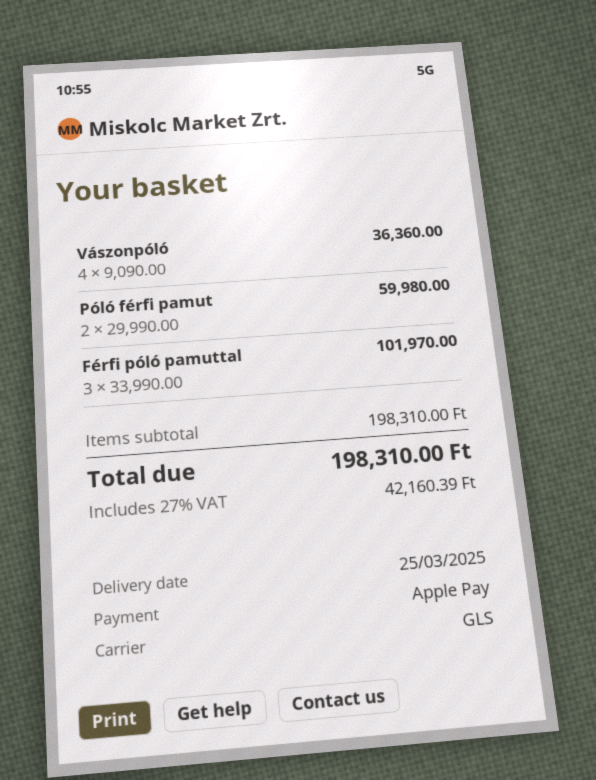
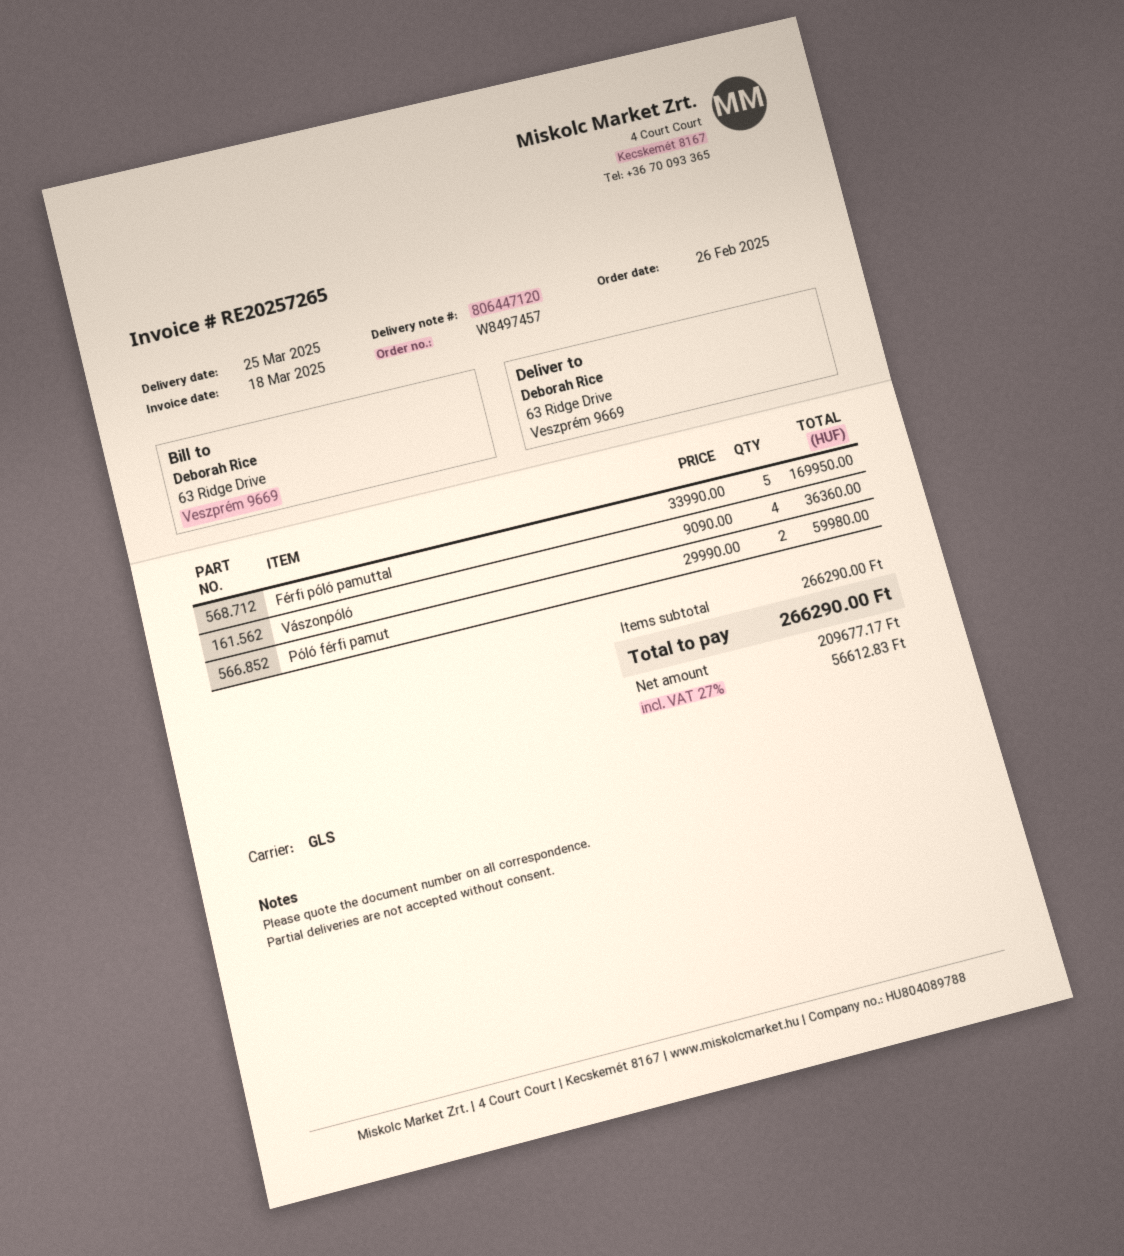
Férfi póló pamuttal: 3 x 33990.00 = 101970.00 -> 5 x 33990.00 = 169950.00
subtotal: 198310.00 -> 266290.00
tax: 27% = 42160.39 -> 27% = 56612.83
total: 198310.00 -> 266290.00

